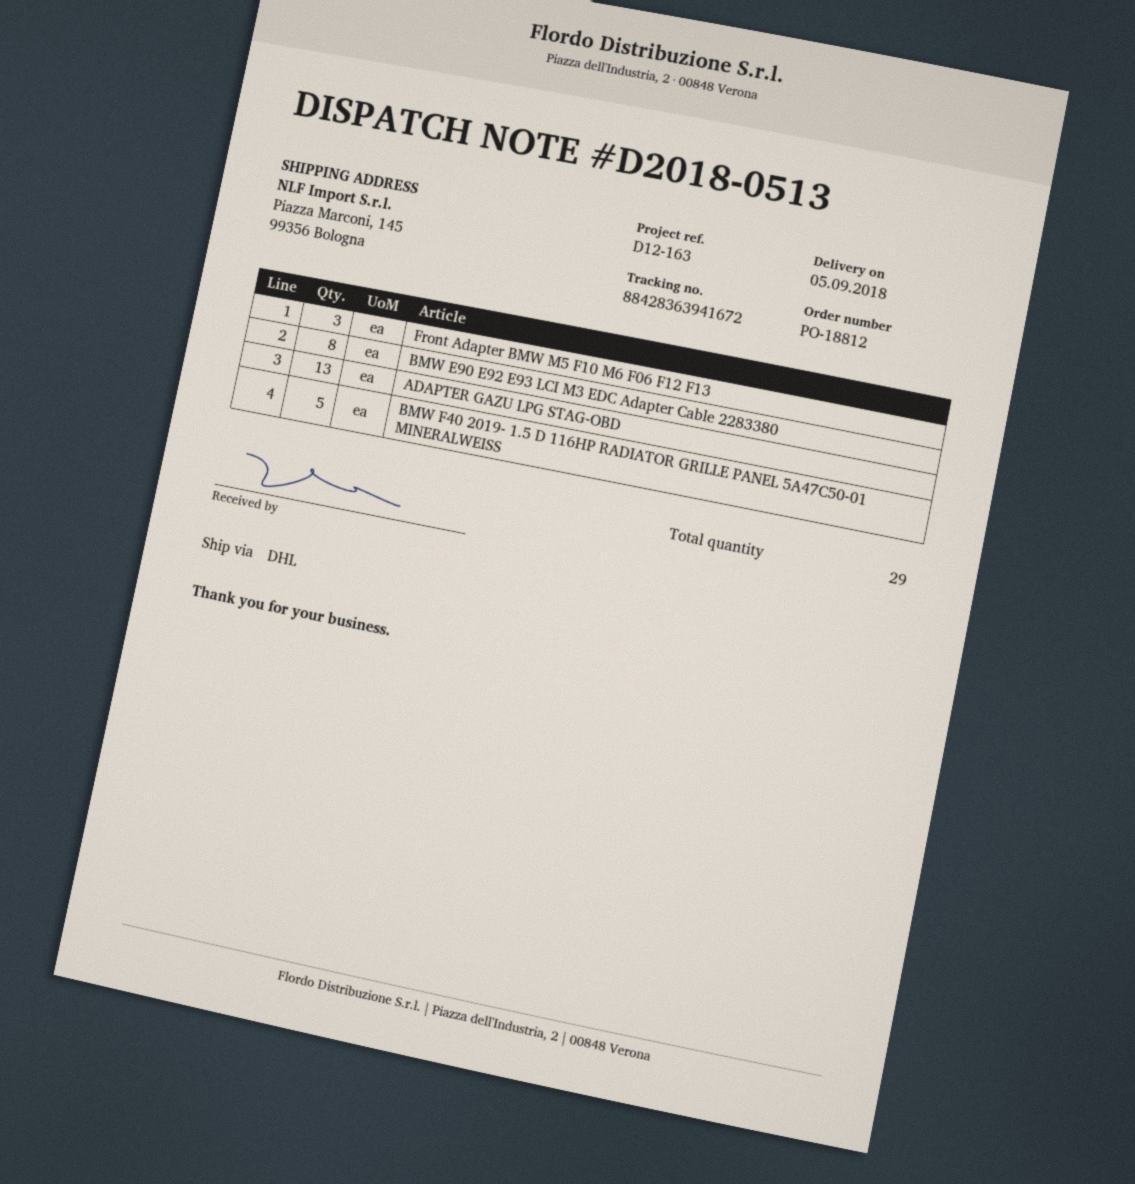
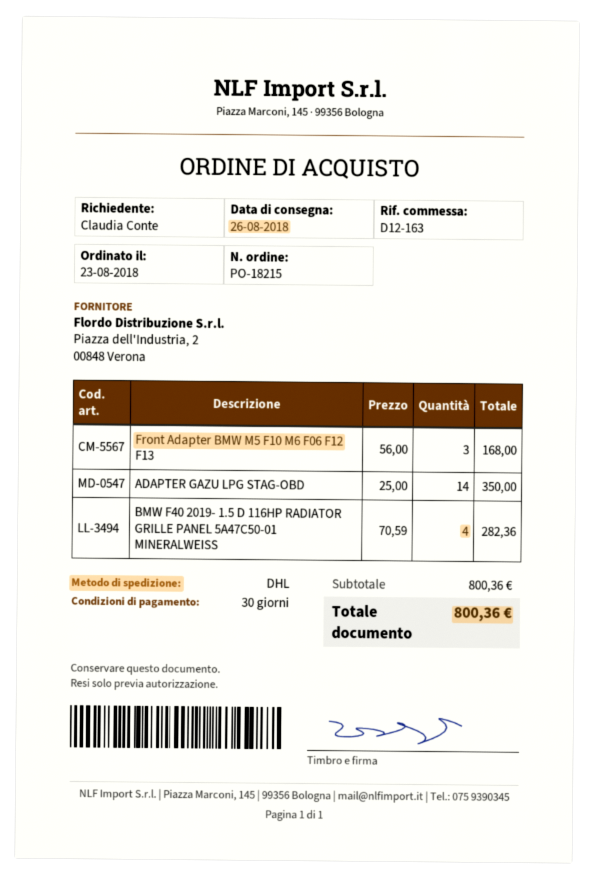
order number: PO-18812 -> PO-18215
delivery date: 2018-09-05 -> 2018-08-26
BMW E90 E92 E93 LCI M3 EDC Adapter Cable 2283380: 8 -> none
ADAPTER GAZU LPG STAG-OBD: 13 -> 14
BMW F40 2019- 1.5 D 116HP RADIATOR GRILLE PANEL 5A47C50-01 MINERALWEISS: 5 -> 4

